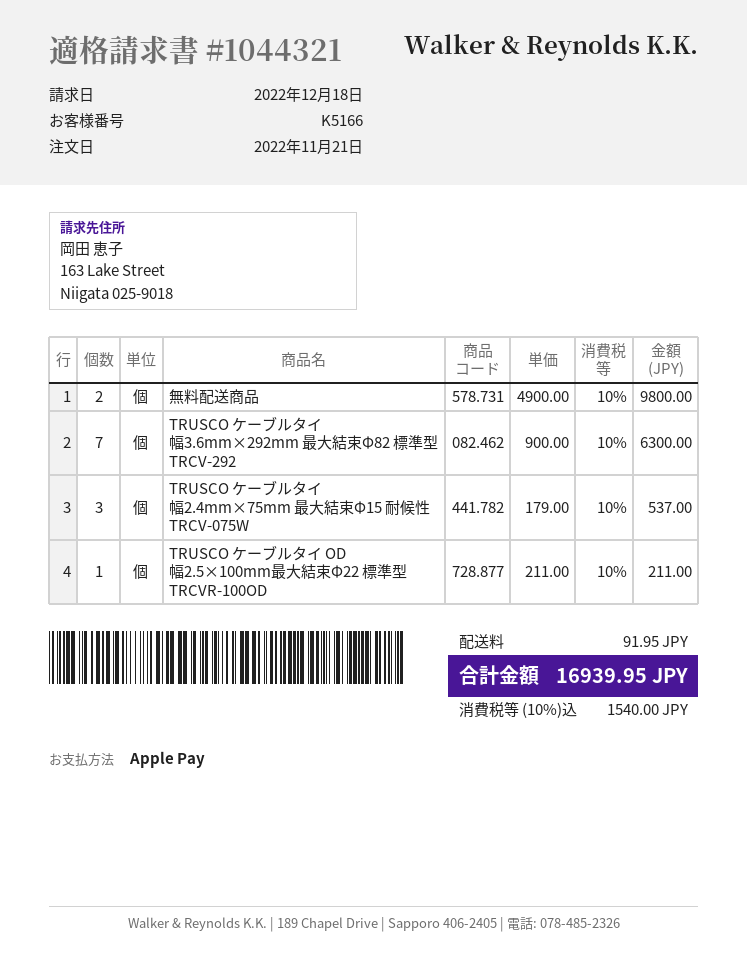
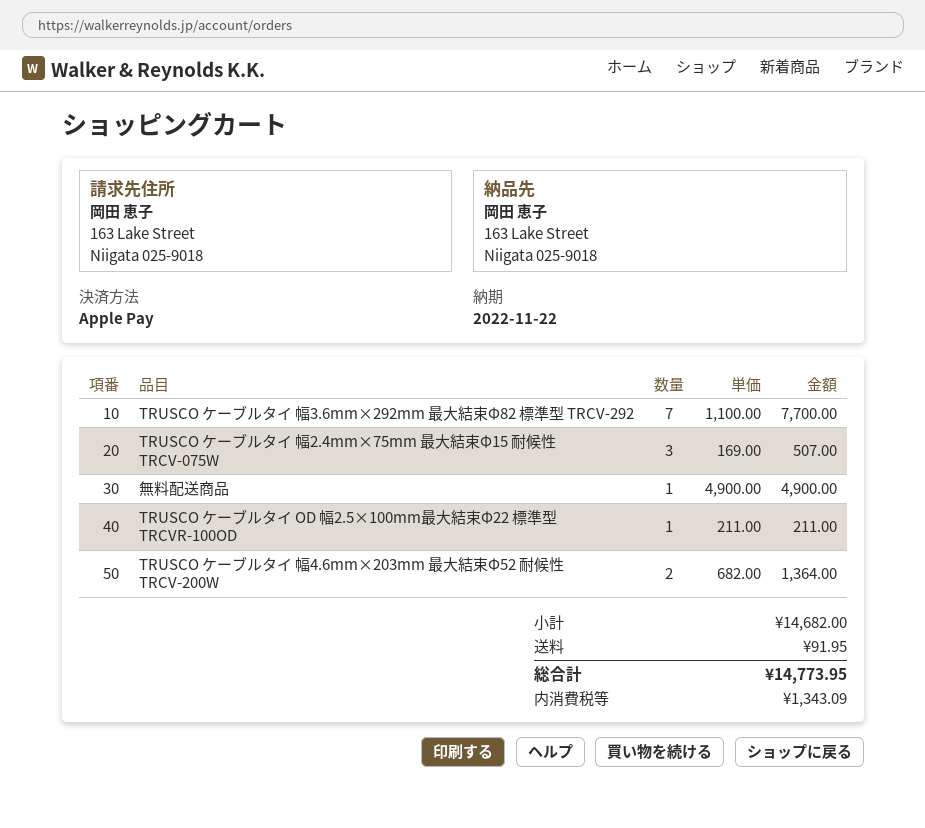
無料配送商品: 2 x 4900.00 = 9800.00 -> 1 x 4900.00 = 4900.00
TRUSCO ケーブルタイ 幅3.6mm×292mm 最大結束Φ82 標準型 TRCV-292: 7 x 900.00 = 6300.00 -> 7 x 1100.00 = 7700.00
TRUSCO ケーブルタイ 幅2.4mm×75mm 最大結束Φ15 耐候性 TRCV-075W: 3 x 179.00 = 537.00 -> 3 x 169.00 = 507.00
TRUSCO ケーブルタイ 幅4.6mm×203mm 最大結束Φ52 耐候性 TRCV-200W: none -> 2 x 682.00 = 1364.00
tax: 1540.00 -> 1343.09
total: 16939.95 -> 14773.95

